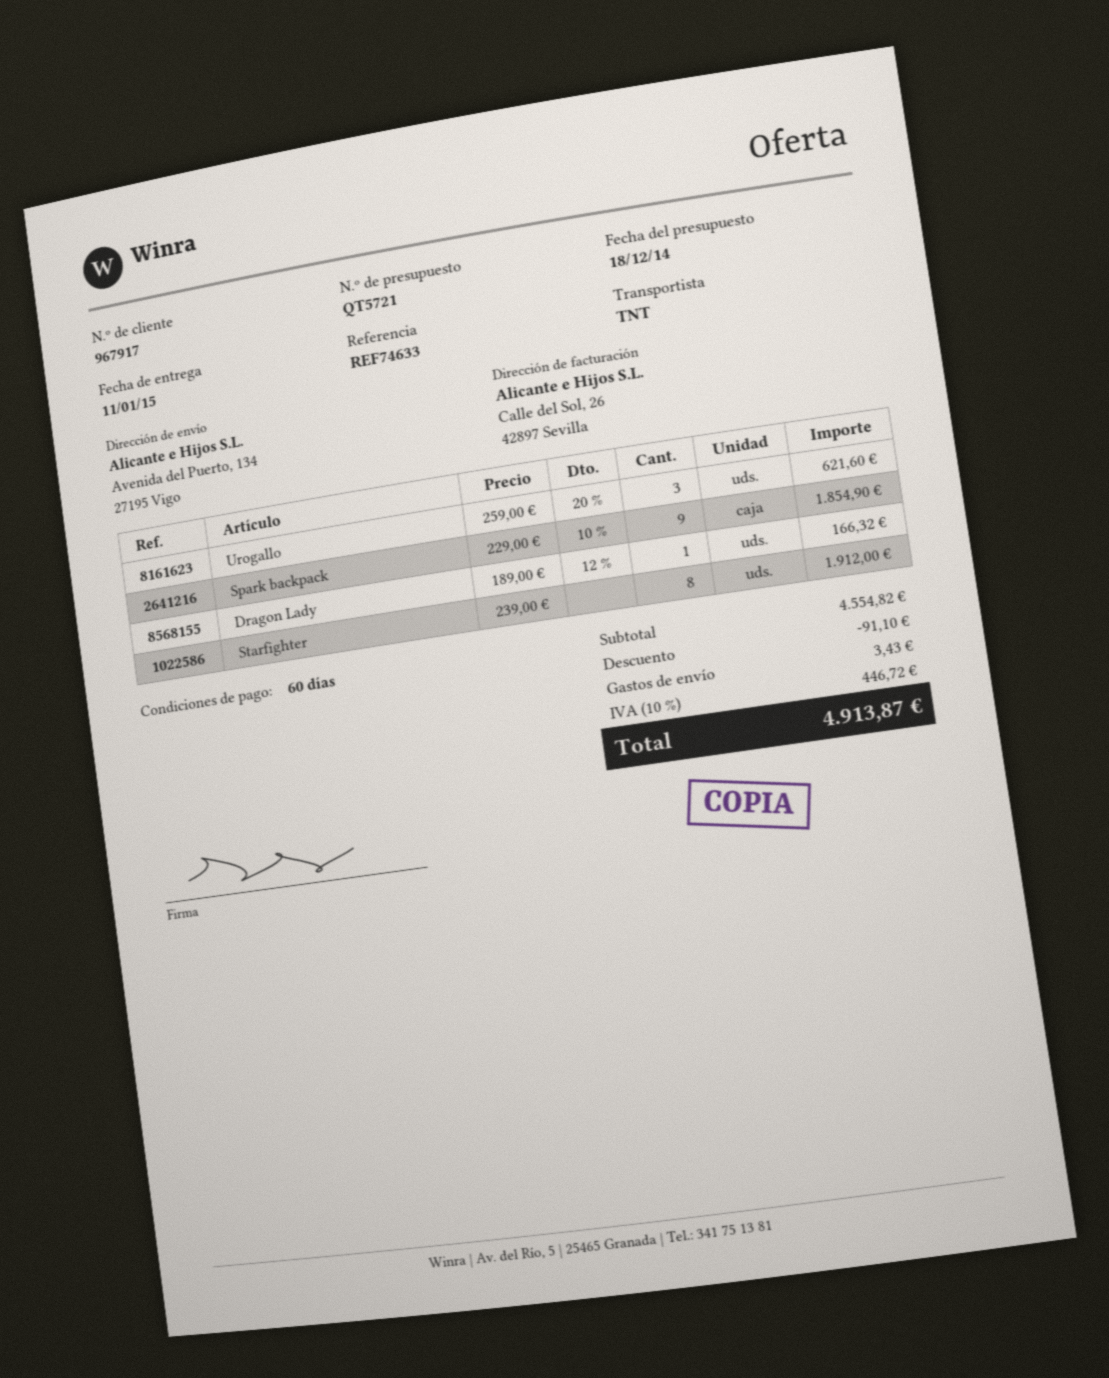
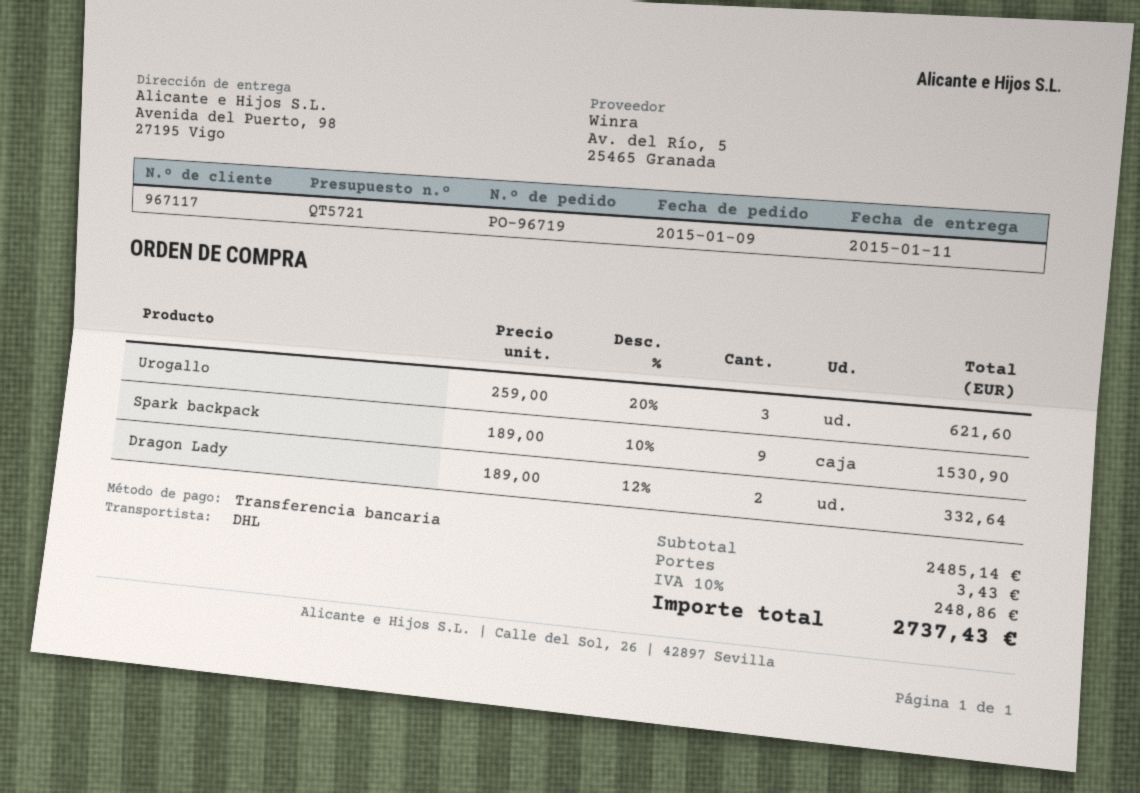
customer number: 967917 -> 967117
shipping method: TNT -> DHL
ship to: Avenida del Puerto, 134, 27195 Vigo -> Avenida del Puerto, 98, 27195 Vigo
Spark backpack: 9 x 229.00 - 10% = 1854.90 -> 9 x 189.00 - 10% = 1530.90
Dragon Lady: 1 x 189.00 - 12% = 166.32 -> 2 x 189.00 - 12% = 332.64
Starfighter: 8 x 239.00 = 1912.00 -> none
subtotal: 4554.82 -> 2485.14
discount: 91.10 -> none
tax: 10% = 446.72 -> 10% = 248.86
total: 4913.87 -> 2737.43

